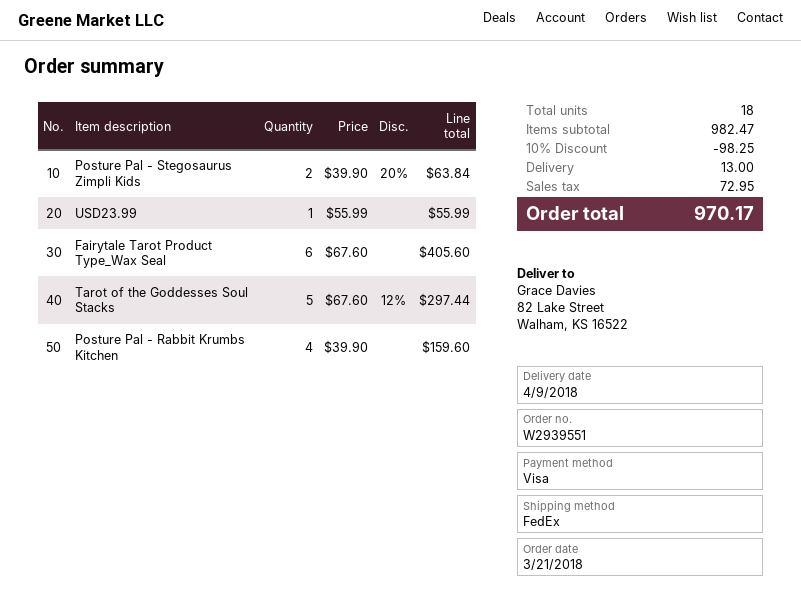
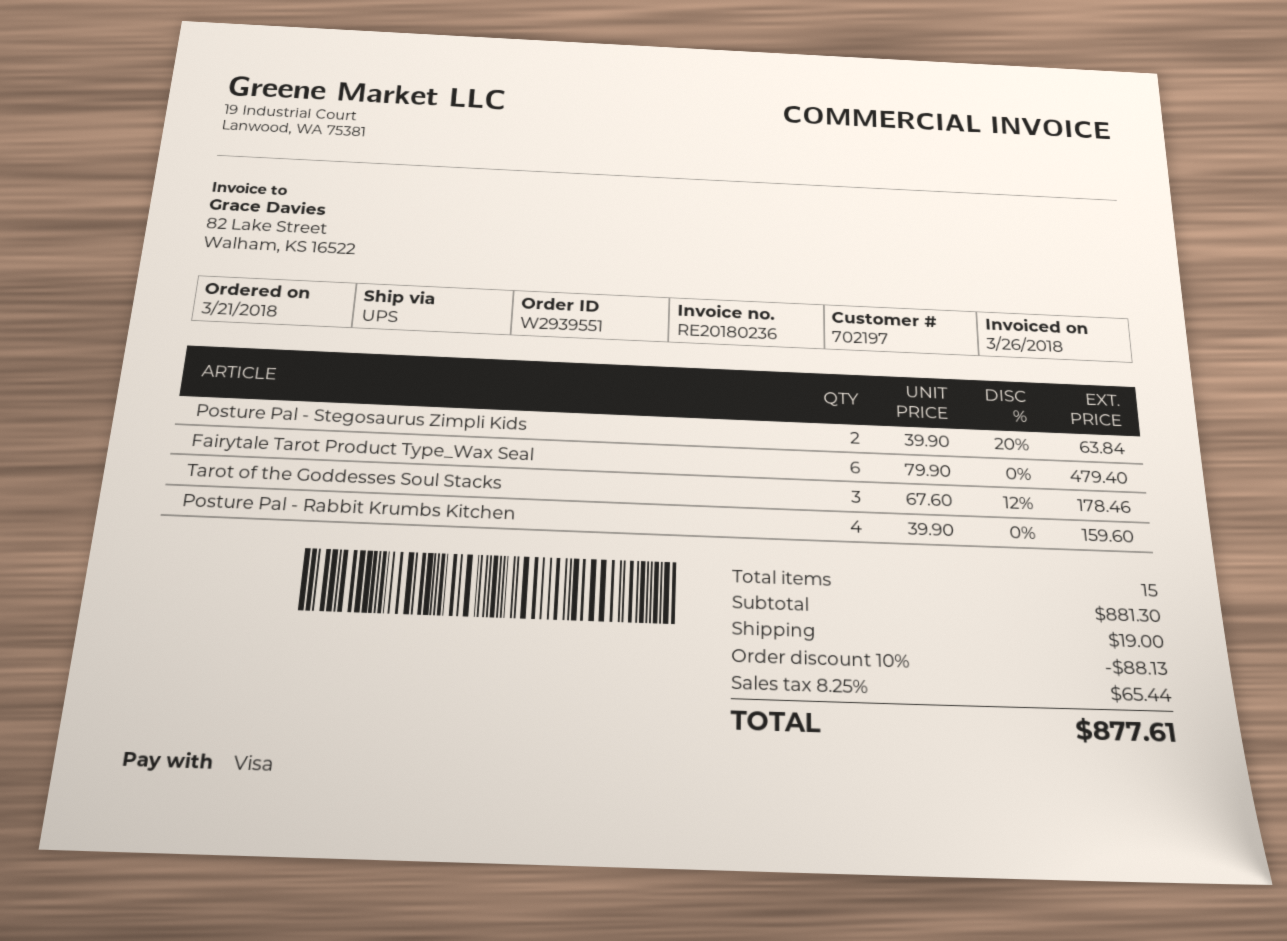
shipping method: FedEx -> UPS
USD23.99: 1 x 55.99 = 55.99 -> none
Fairytale Tarot Product Type_Wax Seal: 6 x 67.60 = 405.60 -> 6 x 79.90 = 479.40
Tarot of the Goddesses Soul Stacks: 5 x 67.60 - 12% = 297.44 -> 3 x 67.60 - 12% = 178.46
total quantity: 18 -> 15
subtotal: 982.47 -> 881.30
discount: 10% = 98.25 -> 10% = 88.13
shipping: 13.00 -> 19.00
tax: 72.95 -> 65.44
total: 970.17 -> 877.61

